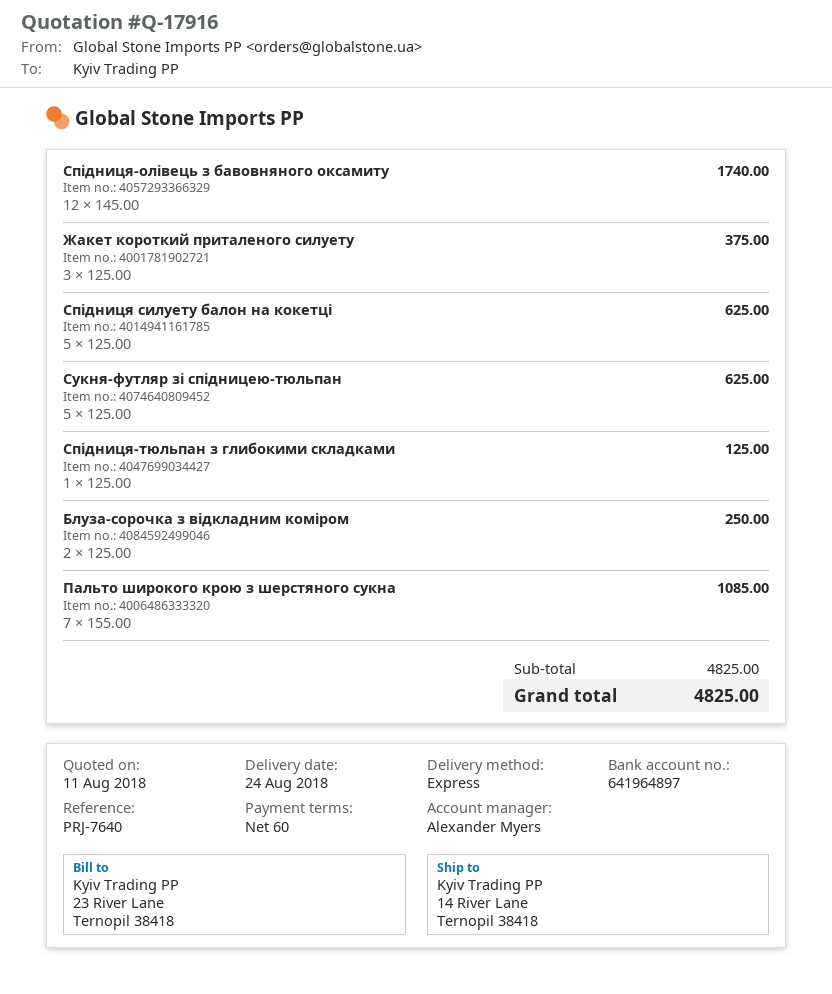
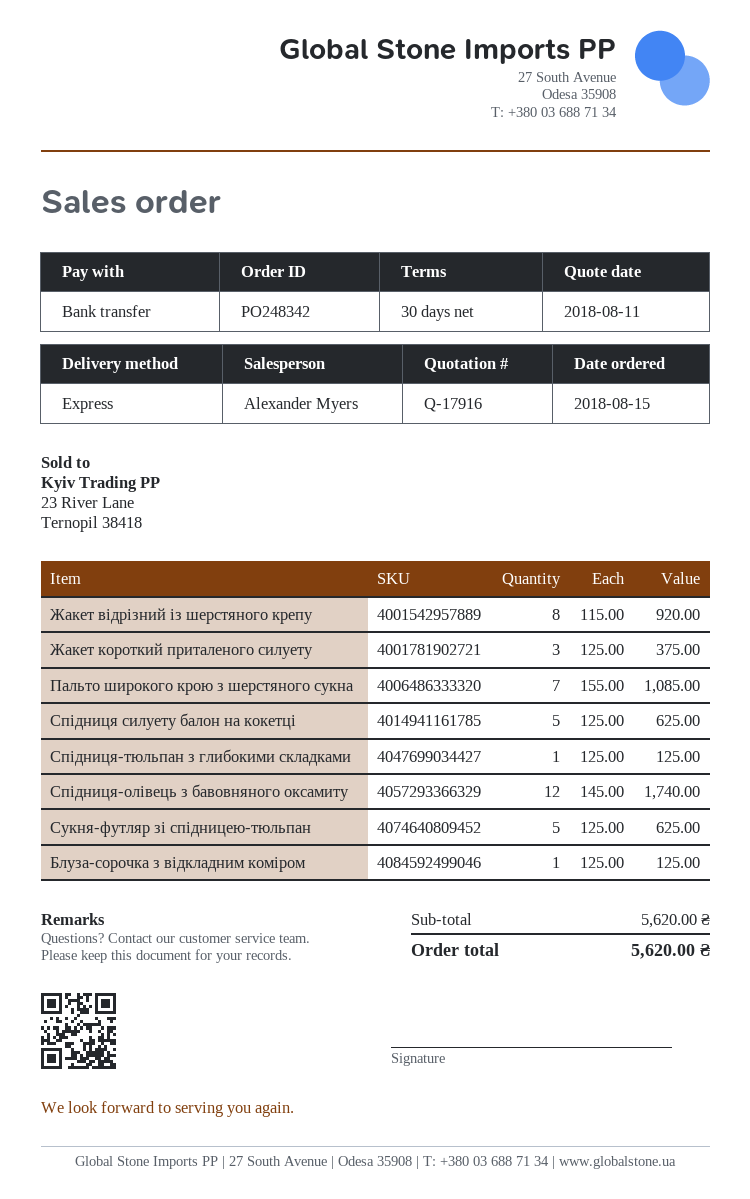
payment terms: 60 days -> 30 days
Блуза-сорочка з відкладним коміром: 2 x 125.00 = 250.00 -> 1 x 125.00 = 125.00
Жакет відрізний із шерстяного крепу: none -> 8 x 115.00 = 920.00
subtotal: 4825.00 -> 5620.00
total: 4825.00 -> 5620.00

